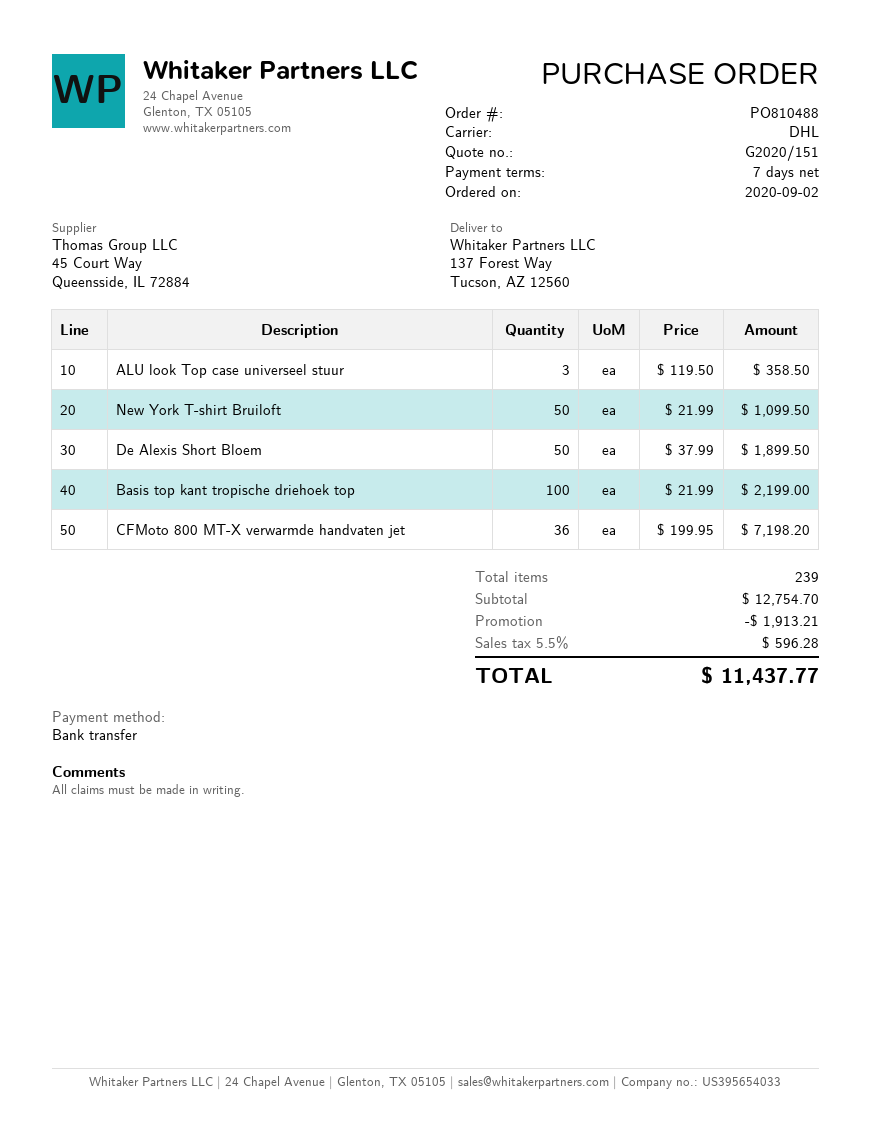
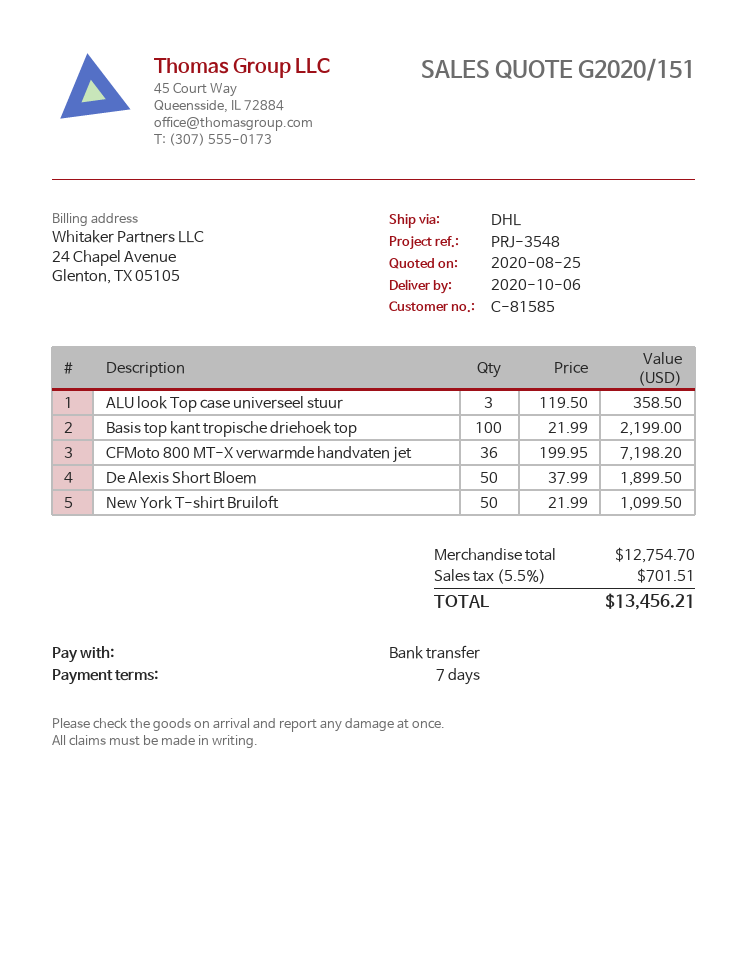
discount: 1913.21 -> none
tax: 5.5% = 596.28 -> 5.5% = 701.51
total: 11437.77 -> 13456.21

